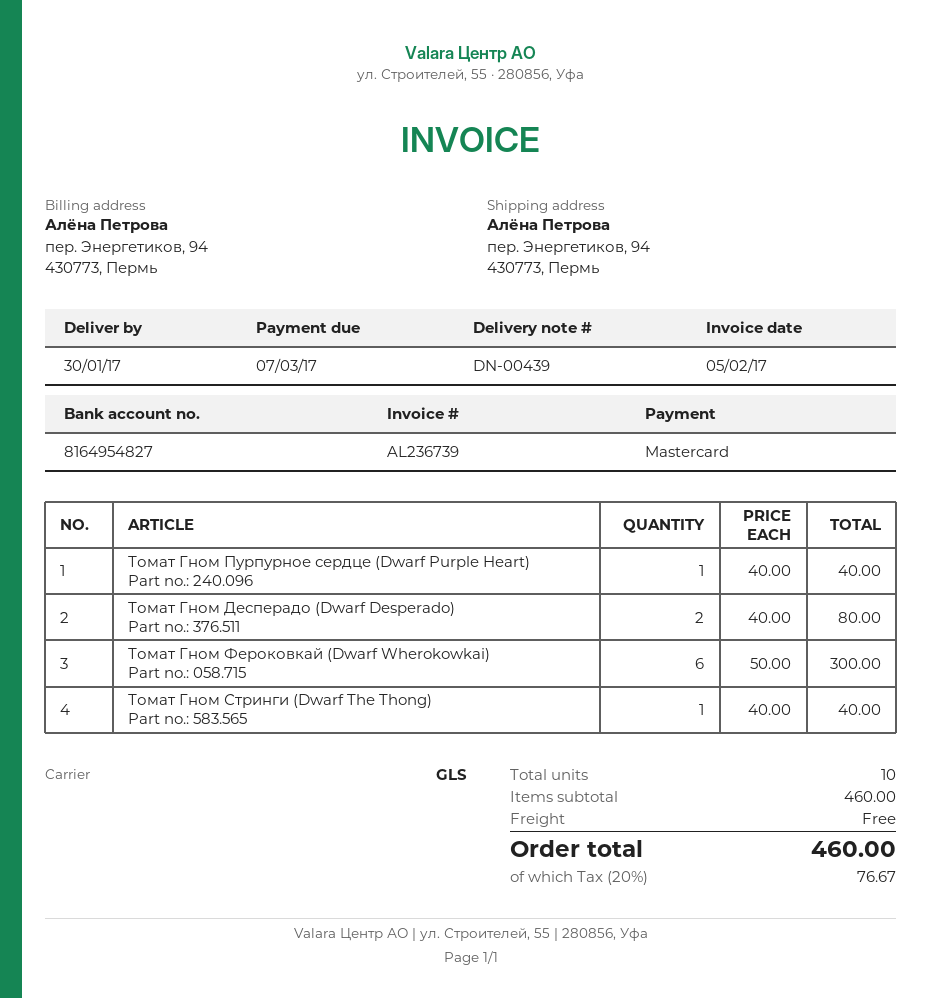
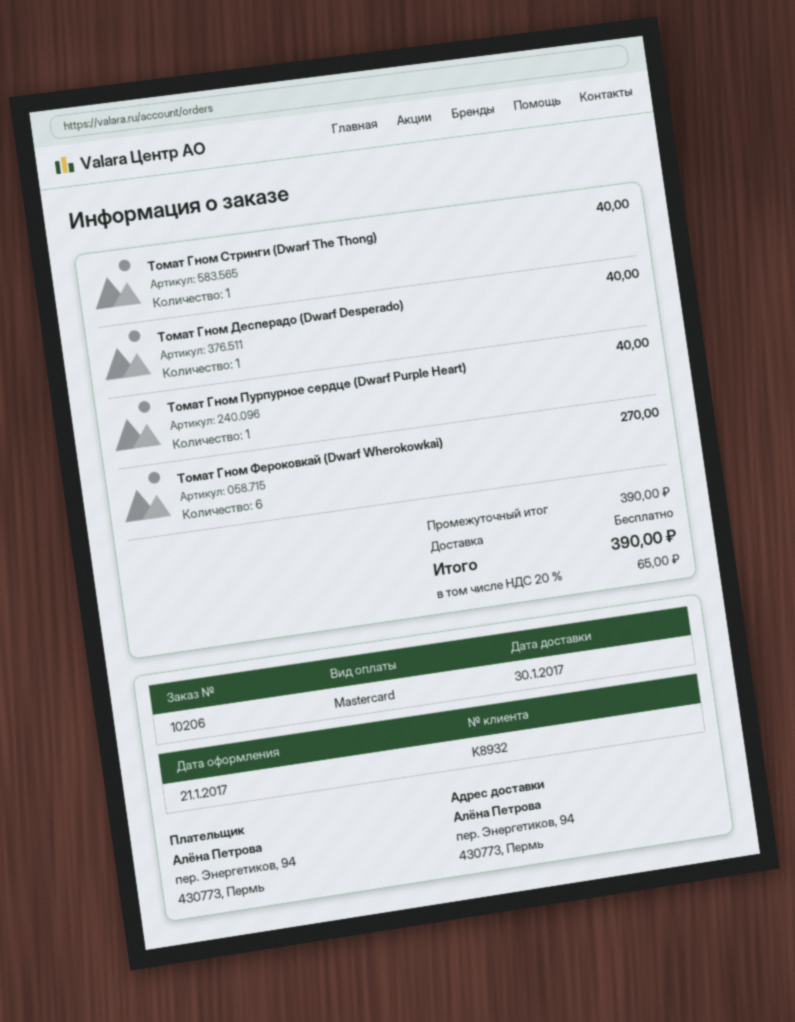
Томат Гном Десперадо (Dwarf Desperado): 2 for 80.00 -> 1 for 40.00
Томат Гном Фероковкай (Dwarf Wherokowkai): 6 for 300.00 -> 6 for 270.00
subtotal: 460.00 -> 390.00
tax: 20% = 76.67 -> 20% = 65.00
total: 460.00 -> 390.00

